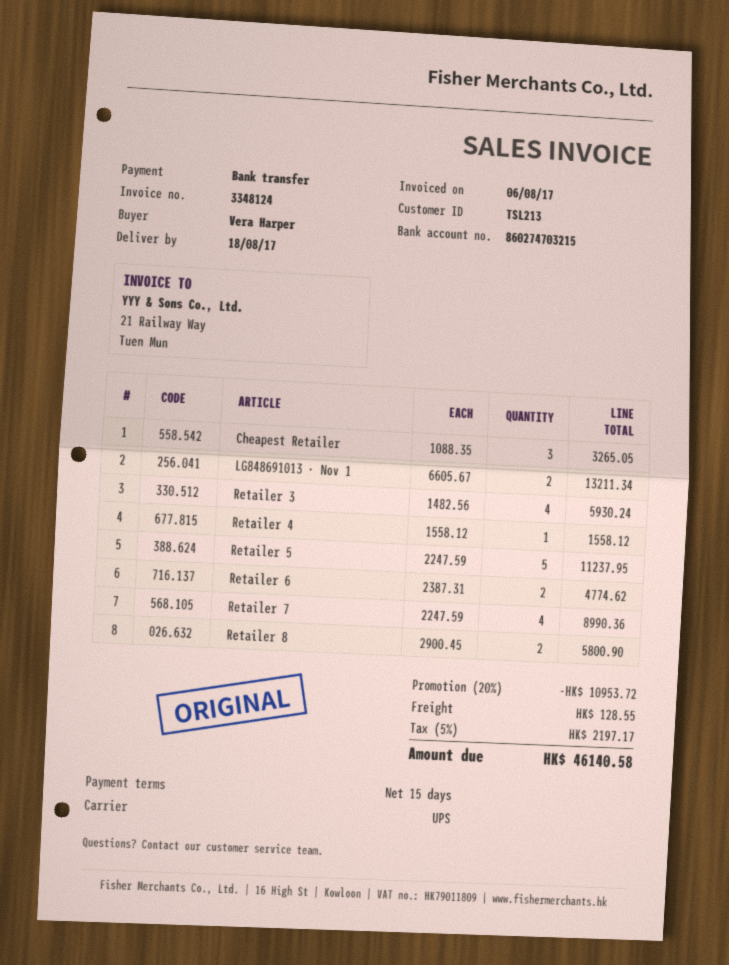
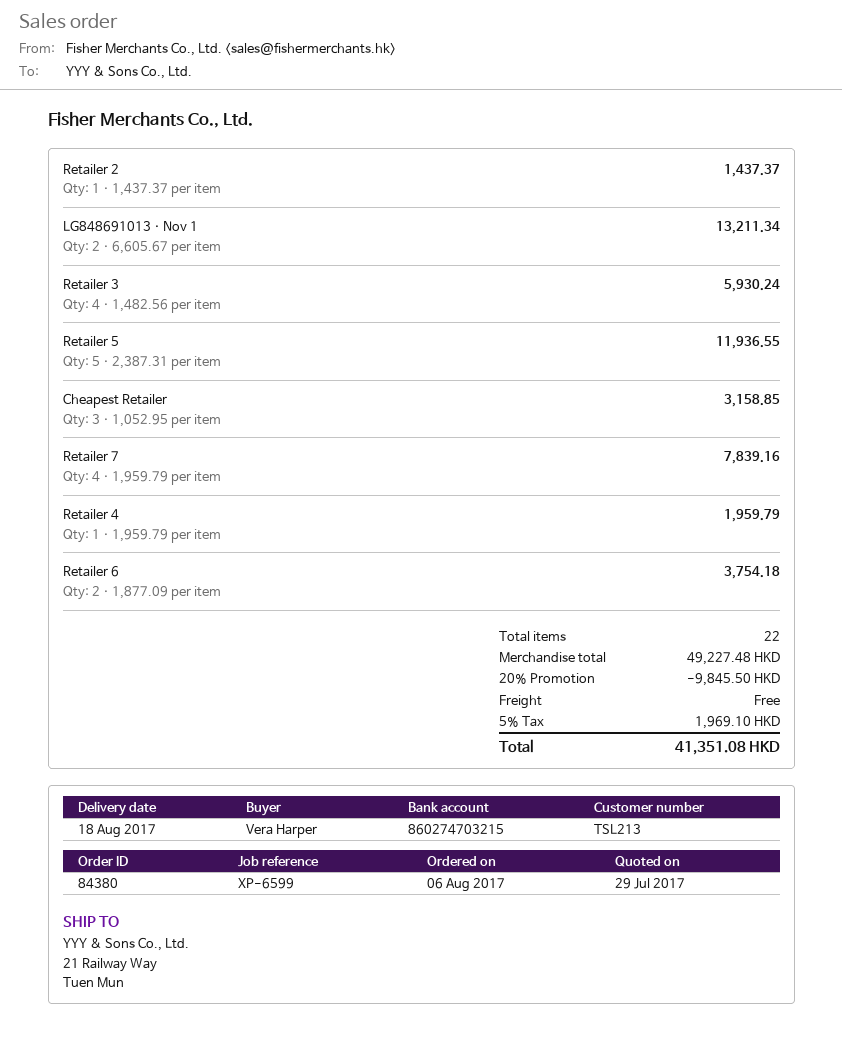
Cheapest Retailer: 3 x 1088.35 = 3265.05 -> 3 x 1052.95 = 3158.85
Retailer 4: 1 x 1558.12 = 1558.12 -> 1 x 1959.79 = 1959.79
Retailer 5: 5 x 2247.59 = 11237.95 -> 5 x 2387.31 = 11936.55
Retailer 6: 2 x 2387.31 = 4774.62 -> 2 x 1877.09 = 3754.18
Retailer 7: 4 x 2247.59 = 8990.36 -> 4 x 1959.79 = 7839.16
Retailer 8: 2 x 2900.45 = 5800.90 -> none
Retailer 2: none -> 1 x 1437.37 = 1437.37
discount: 20% = 10953.72 -> 20% = 9845.50
shipping: 128.55 -> 0.00
tax: 5% = 2197.17 -> 5% = 1969.10
total: 46140.58 -> 41351.08

